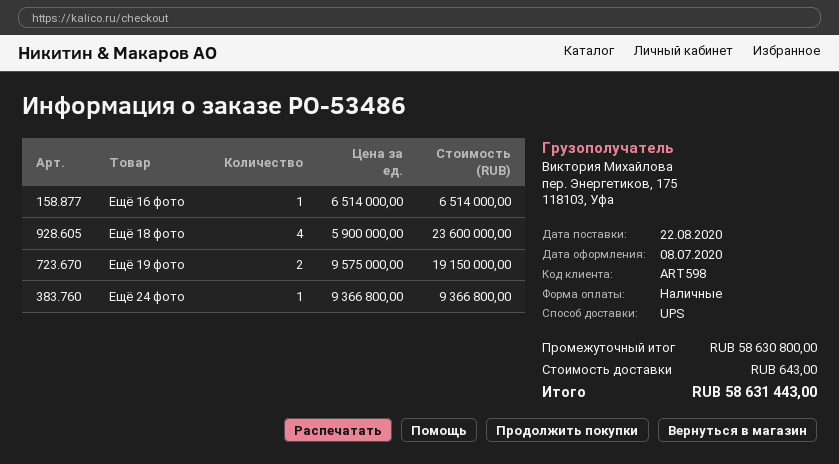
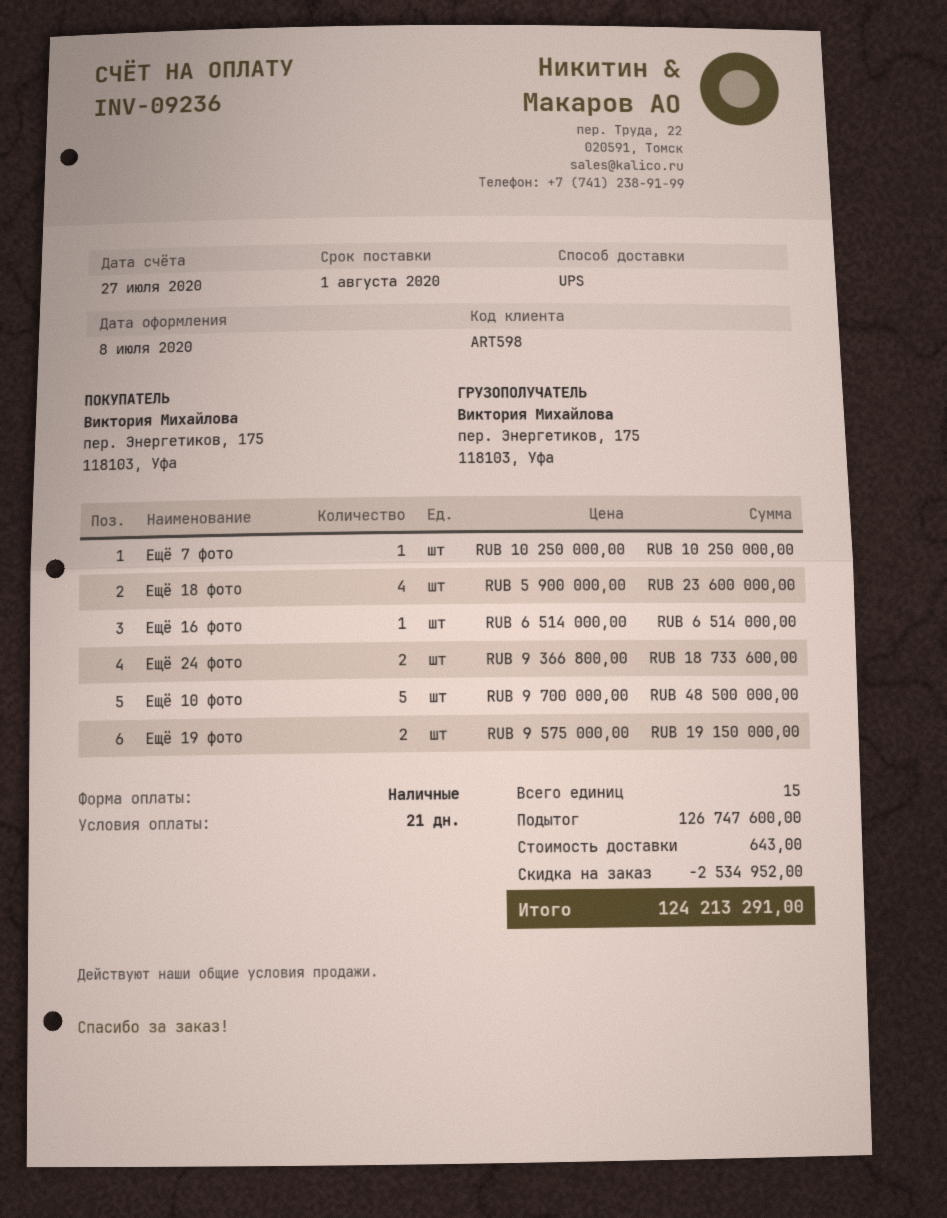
delivery date: 2020-08-22 -> 2020-08-01
Ещё 24 фото: 1 x 9366800.00 = 9366800.00 -> 2 x 9366800.00 = 18733600.00
Ещё 7 фото: none -> 1 x 10250000.00 = 10250000.00
Ещё 10 фото: none -> 5 x 9700000.00 = 48500000.00
subtotal: 58630800.00 -> 126747600.00
discount: none -> 2534952.00
total: 58631443.00 -> 124213291.00

